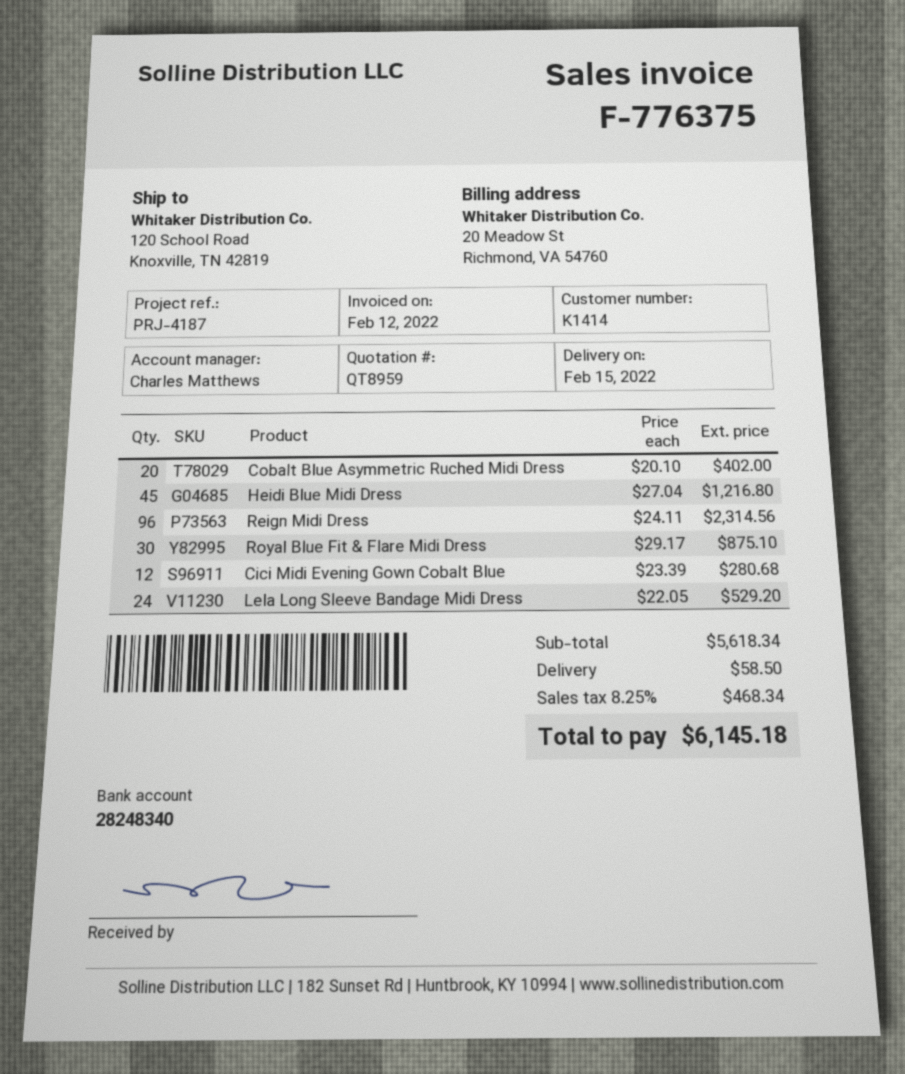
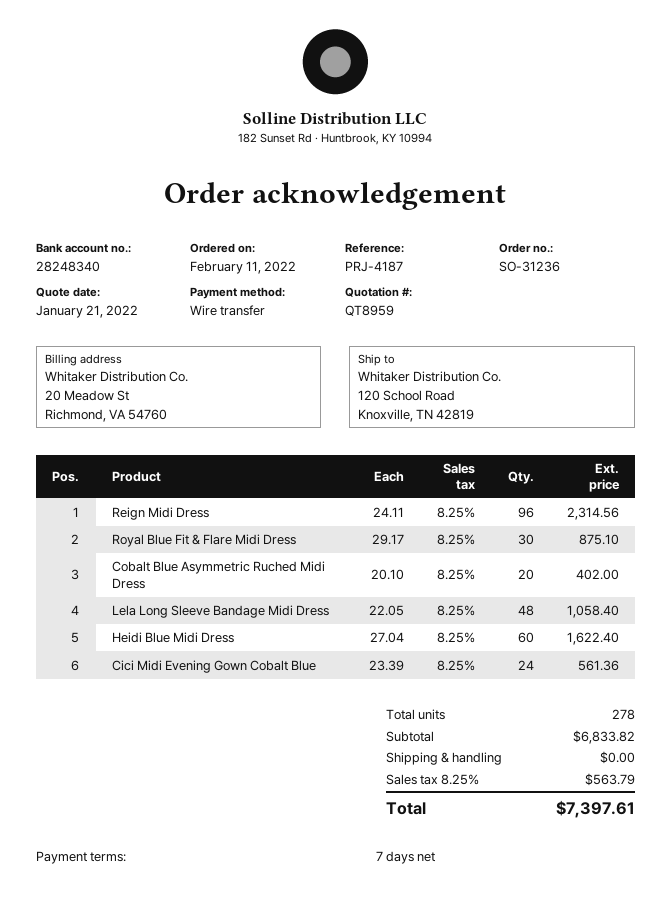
Heidi Blue Midi Dress: 45 x 27.04 = 1216.80 -> 60 x 27.04 = 1622.40
Cici Midi Evening Gown Cobalt Blue: 12 x 23.39 = 280.68 -> 24 x 23.39 = 561.36
Lela Long Sleeve Bandage Midi Dress: 24 x 22.05 = 529.20 -> 48 x 22.05 = 1058.40
subtotal: 5618.34 -> 6833.82
shipping: 58.50 -> 0.00
tax: 8.25% = 468.34 -> 8.25% = 563.79
total: 6145.18 -> 7397.61

